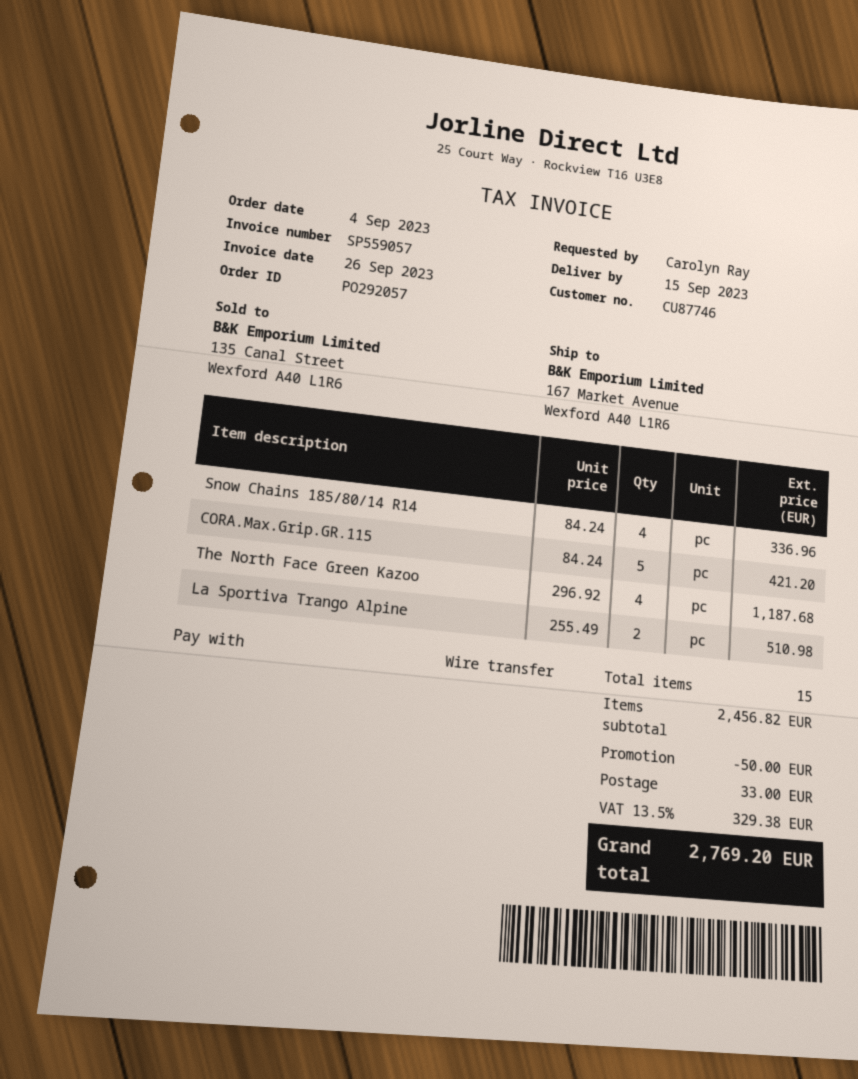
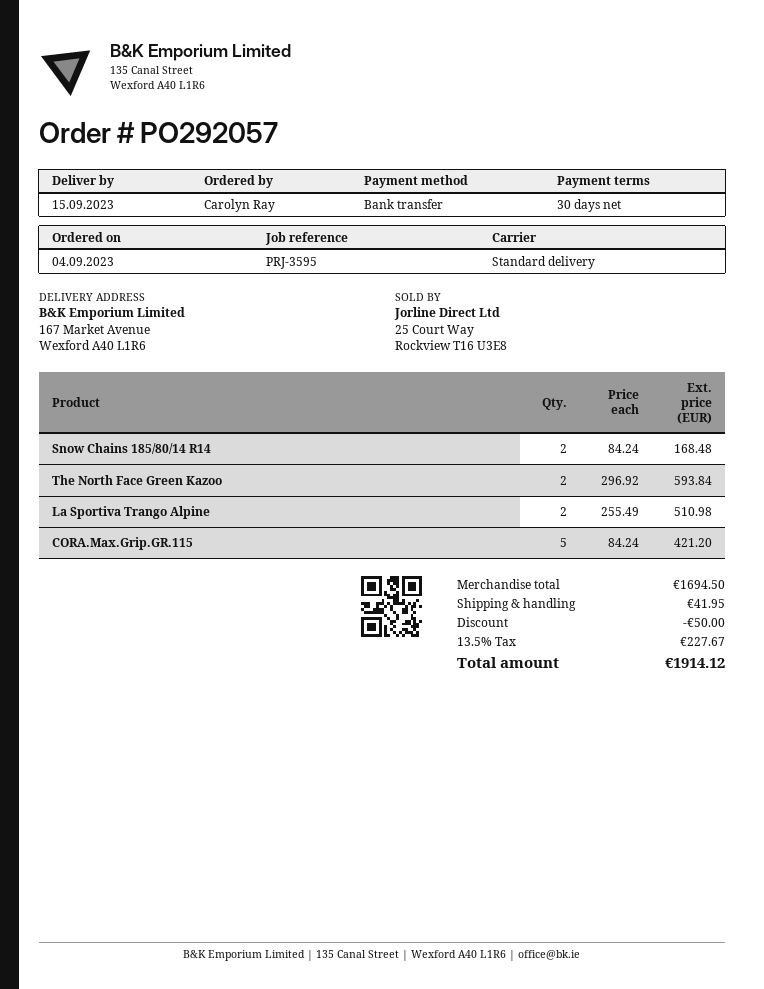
Snow Chains 185/80/14 R14: 4 x 84.24 = 336.96 -> 2 x 84.24 = 168.48
The North Face Green Kazoo: 4 x 296.92 = 1187.68 -> 2 x 296.92 = 593.84
subtotal: 2456.82 -> 1694.50
shipping: 33.00 -> 41.95
tax: 13.5% = 329.38 -> 13.5% = 227.67
total: 2769.20 -> 1914.12

